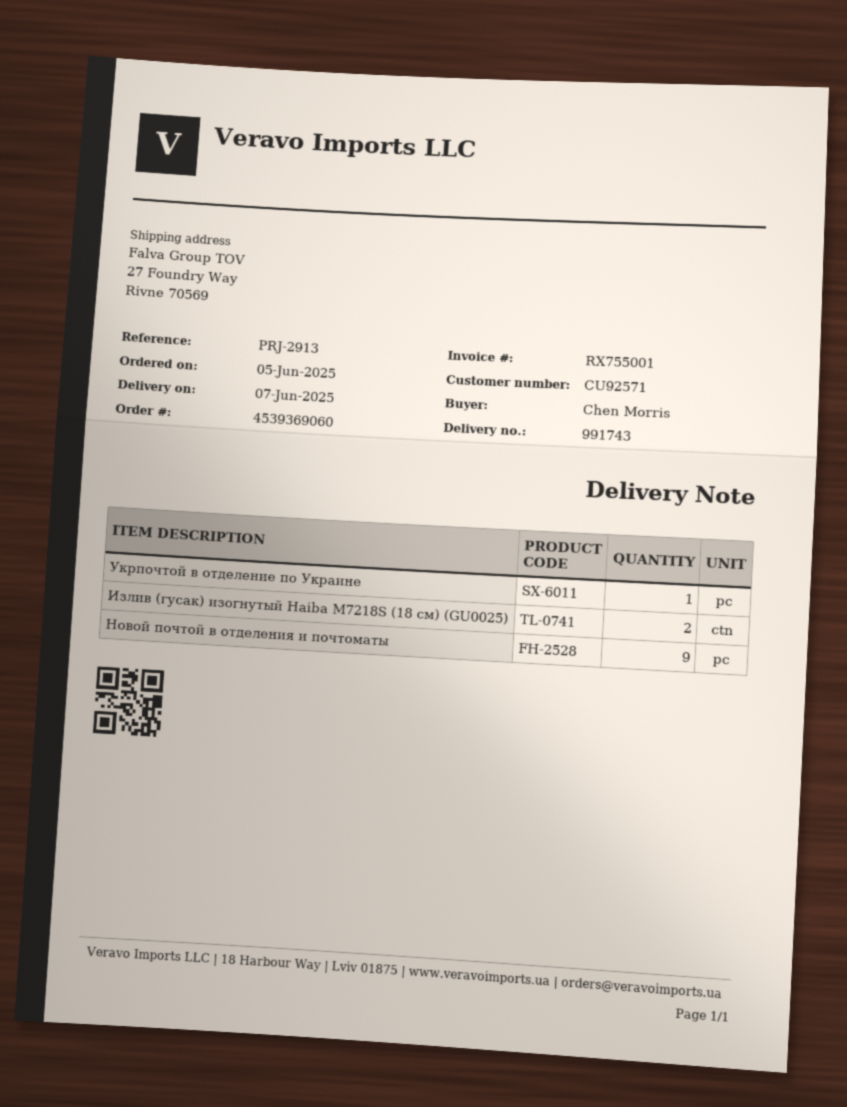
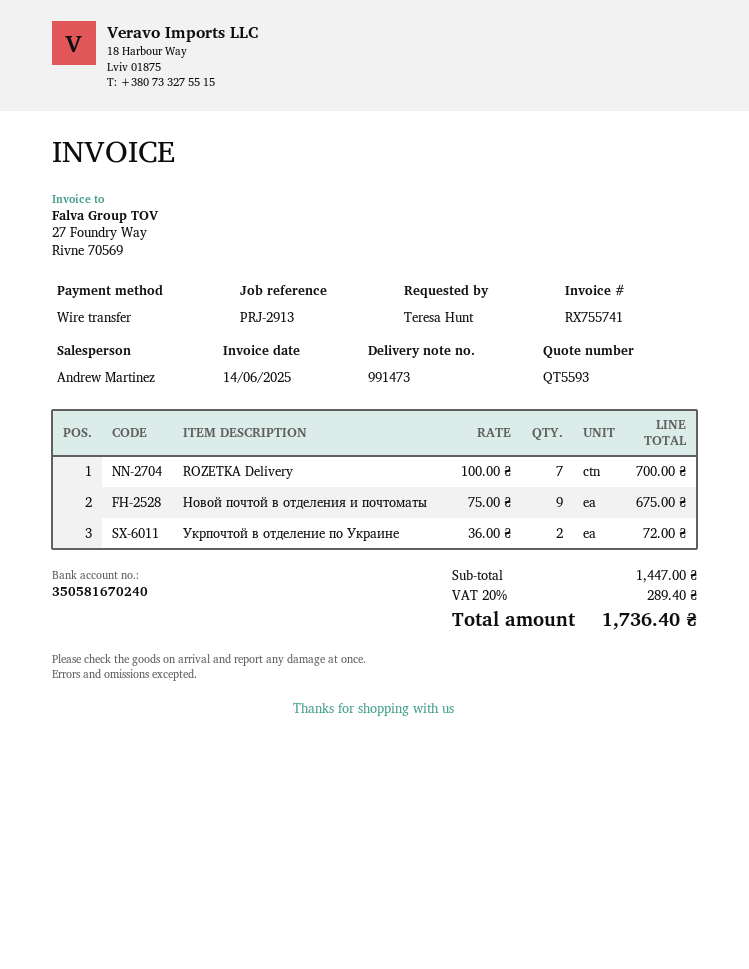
delivery note number: 991743 -> 991473
invoice number: RX755001 -> RX755741
ordered by: Chen Morris -> Teresa Hunt
Укрпочтой в отделение по Украине: 1 -> 2
Излив (гусак) изогнутый Haiba M7218S (18 см) (GU0025): 2 -> none
ROZETKA Delivery: none -> 7

